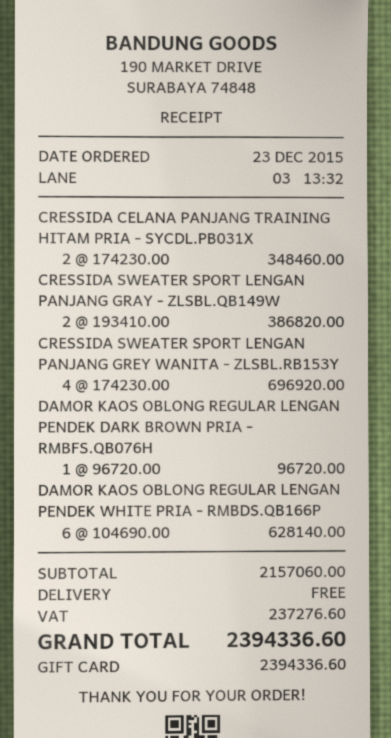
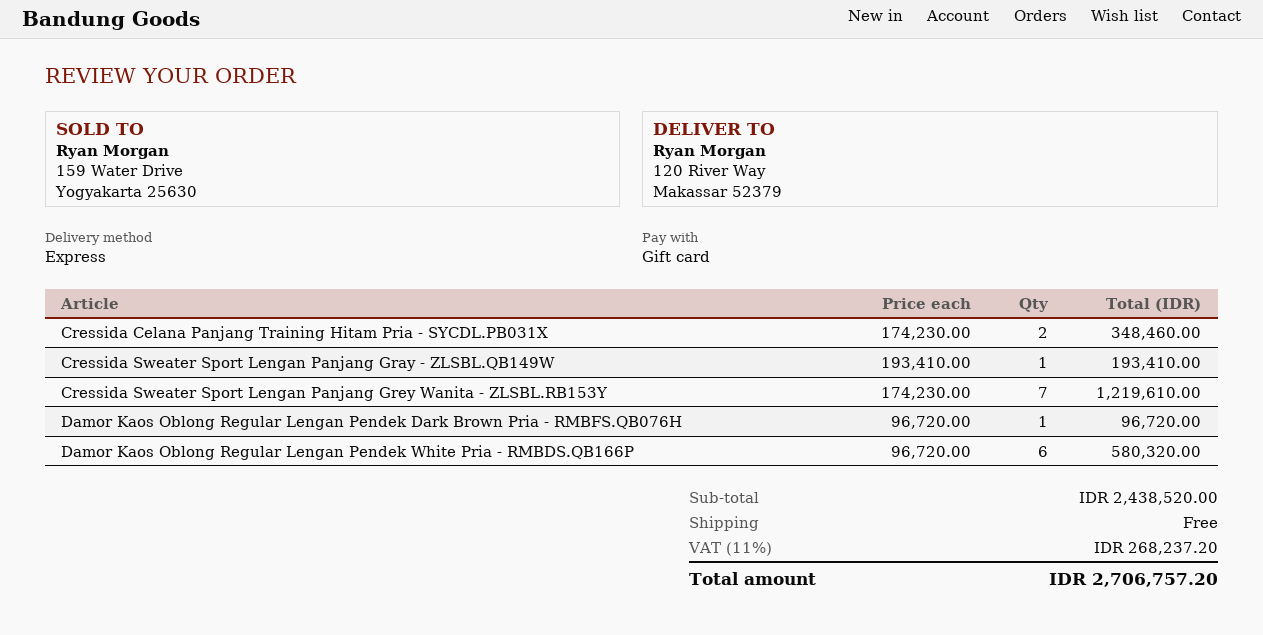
CRESSIDA SWEATER SPORT LENGAN PANJANG GRAY - ZLSBL.QB149W: 2 x 193410.00 = 386820.00 -> 1 x 193410.00 = 193410.00
CRESSIDA SWEATER SPORT LENGAN PANJANG GREY WANITA - ZLSBL.RB153Y: 4 x 174230.00 = 696920.00 -> 7 x 174230.00 = 1219610.00
DAMOR KAOS OBLONG REGULAR LENGAN PENDEK WHITE PRIA - RMBDS.QB166P: 6 x 104690.00 = 628140.00 -> 6 x 96720.00 = 580320.00
subtotal: 2157060.00 -> 2438520.00
tax: 237276.60 -> 268237.20
total: 2394336.60 -> 2706757.20

